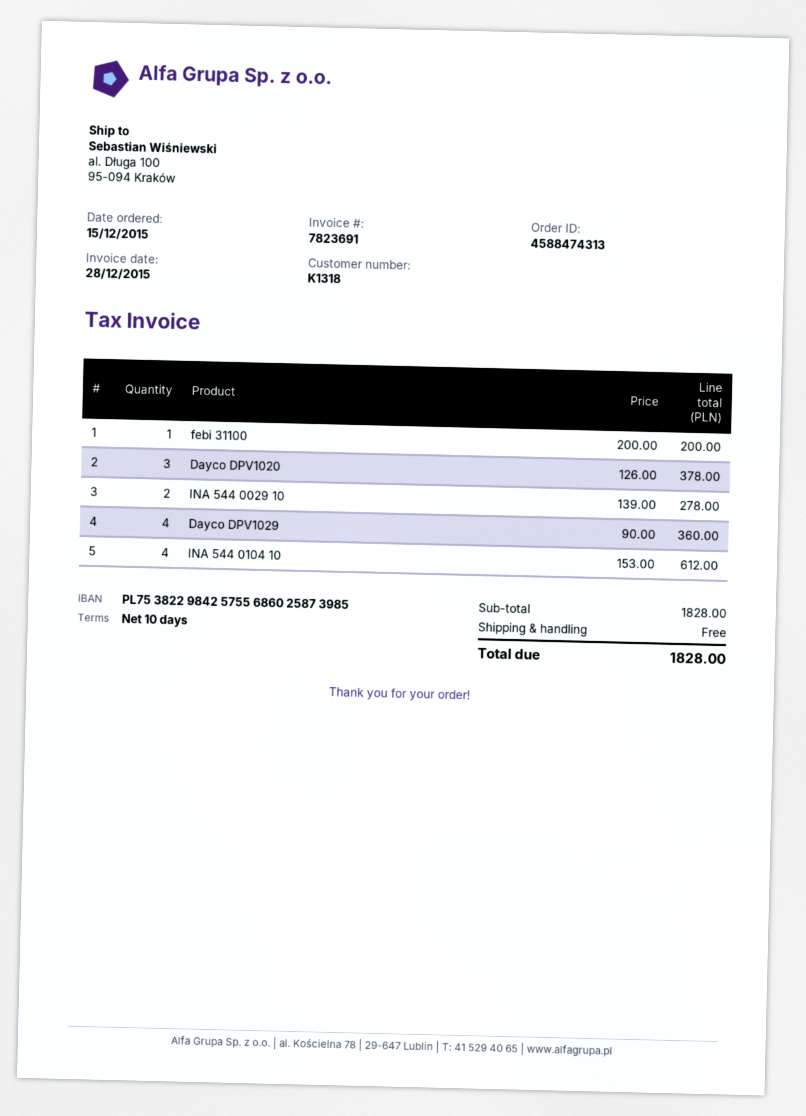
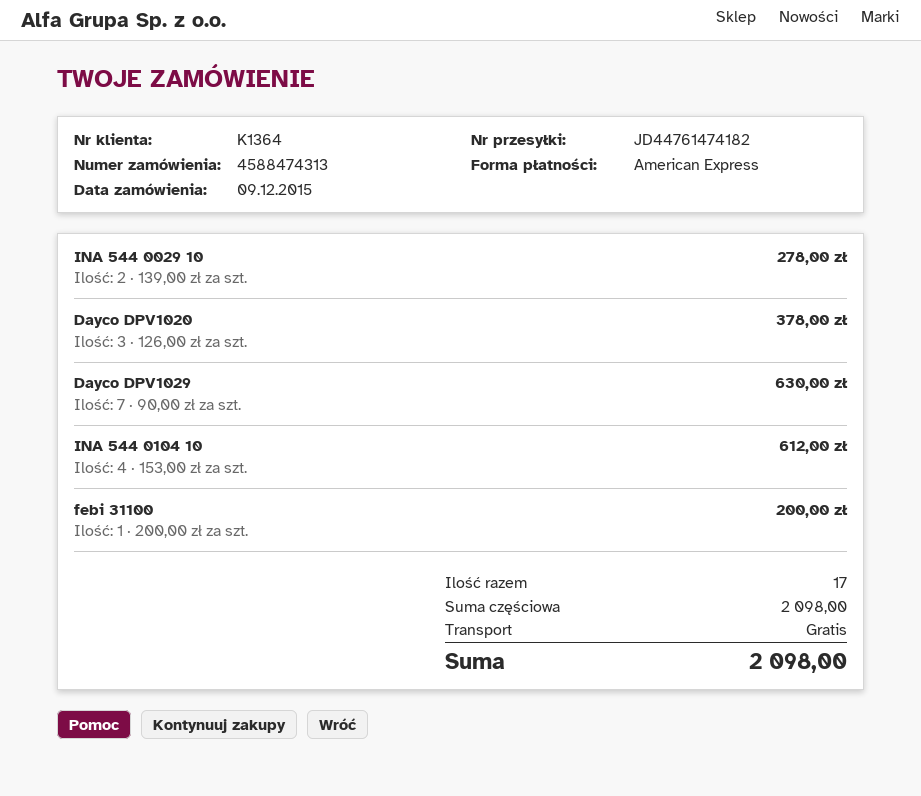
order date: 2015-12-15 -> 2015-12-09
customer number: K1318 -> K1364
Dayco DPV1029: 4 x 90.00 = 360.00 -> 7 x 90.00 = 630.00
subtotal: 1828.00 -> 2098.00
total: 1828.00 -> 2098.00

